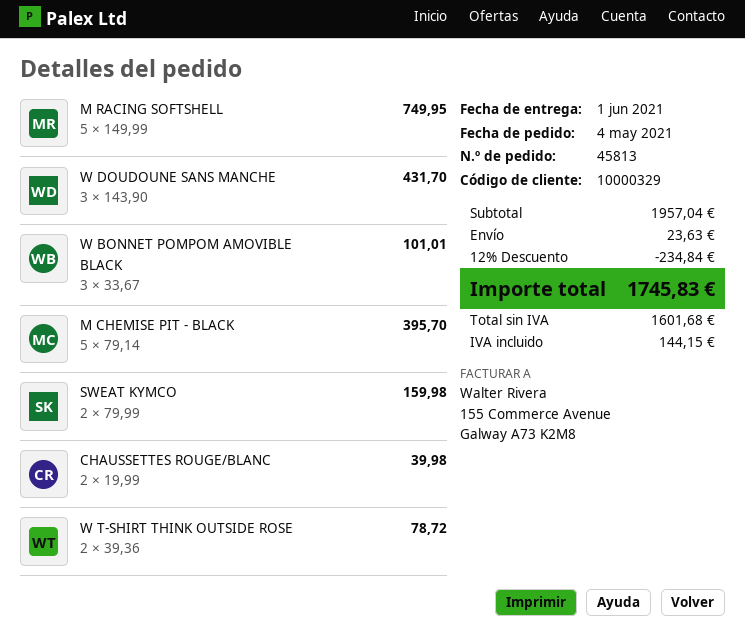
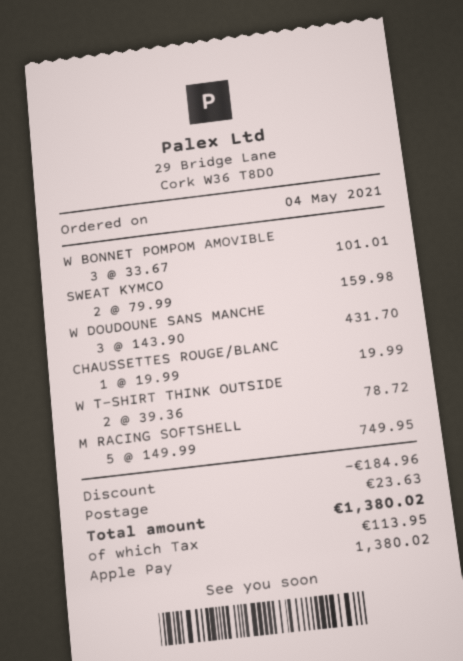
M CHEMISE PIT - BLACK: 5 x 79.14 = 395.70 -> none
CHAUSSETTES ROUGE/BLANC: 2 x 19.99 = 39.98 -> 1 x 19.99 = 19.99
discount: 234.84 -> 184.96
tax: 144.15 -> 113.95
total: 1745.83 -> 1380.02

